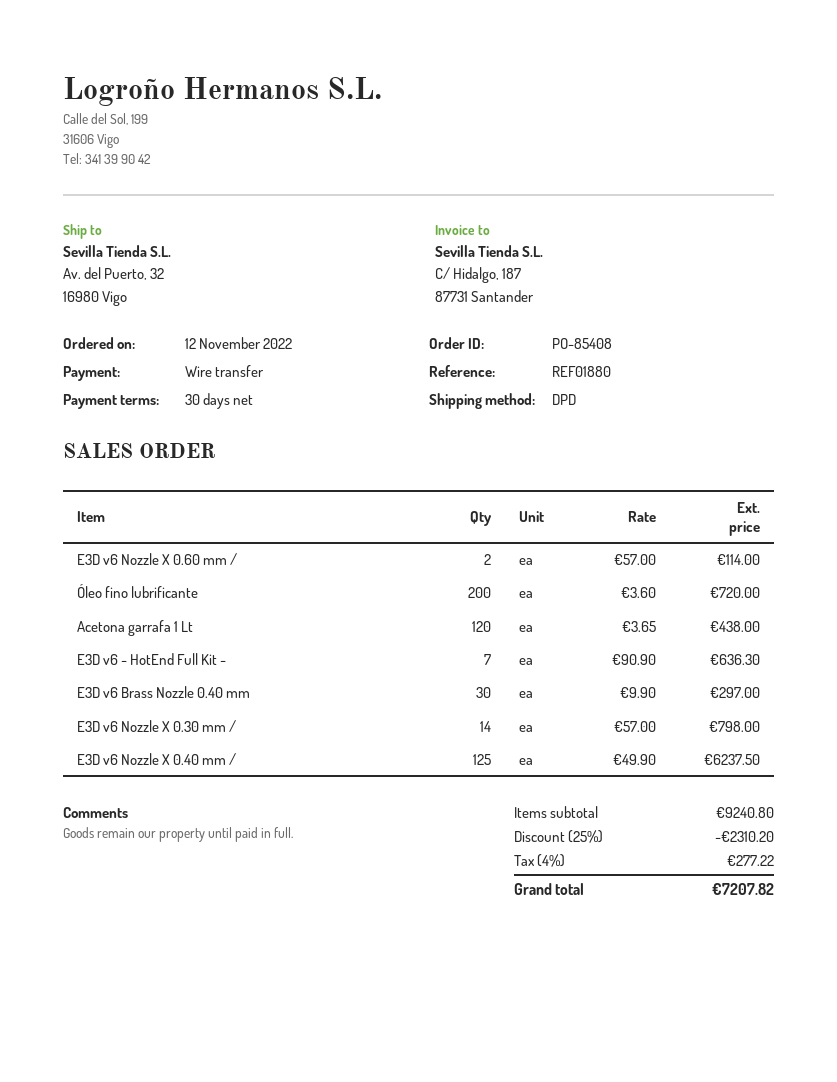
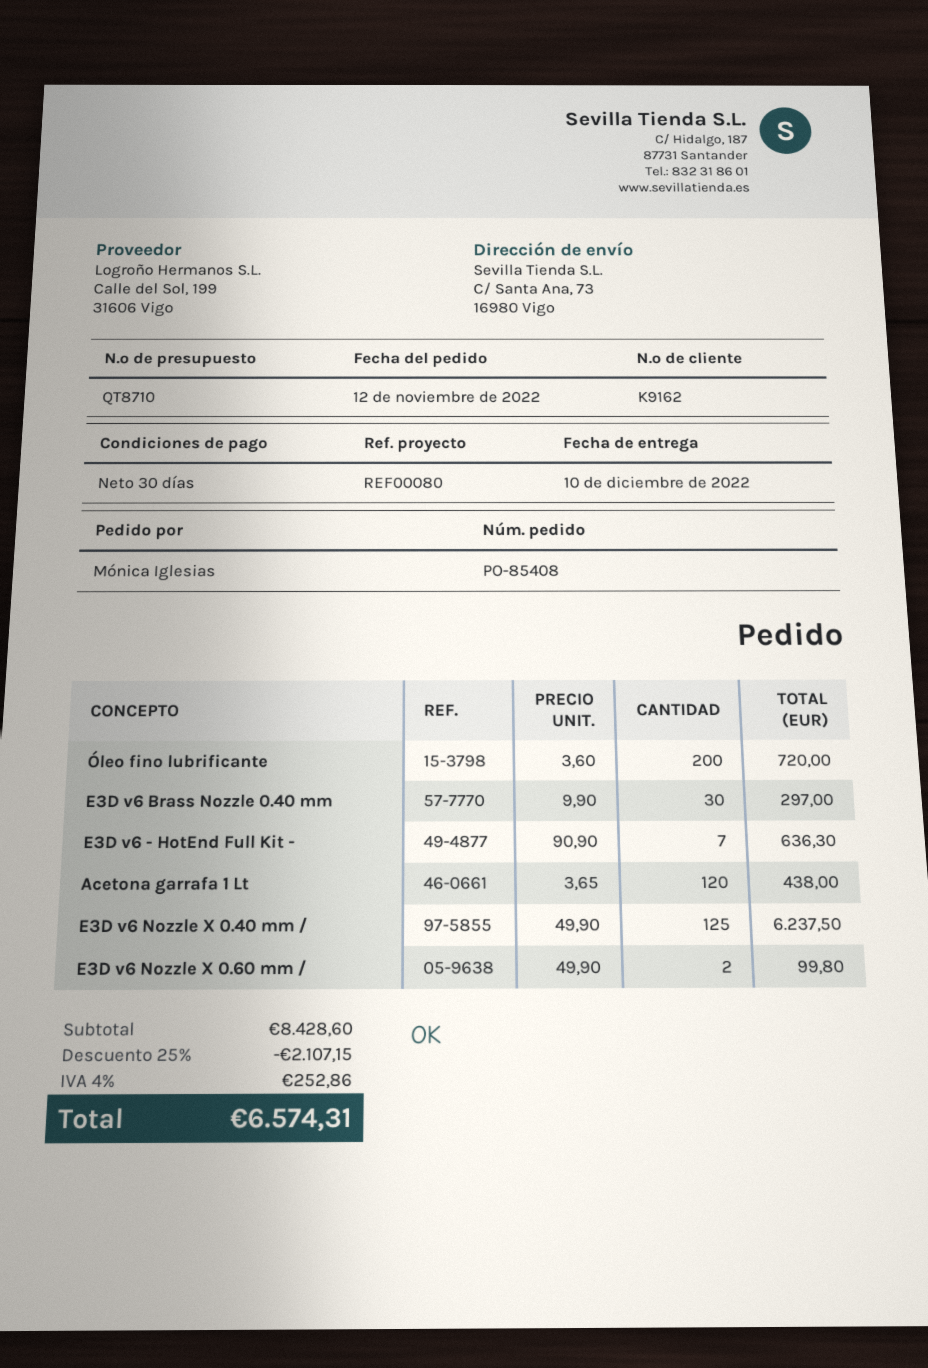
reference: REF01880 -> REF00080
ship to: Av. del Puerto, 32, 16980 Vigo -> C/ Santa Ana, 73, 16980 Vigo
E3D v6 Nozzle X 0.60 mm /: 2 x 57.00 = 114.00 -> 2 x 49.90 = 99.80
E3D v6 Nozzle X 0.30 mm /: 14 x 57.00 = 798.00 -> none
subtotal: 9240.80 -> 8428.60
discount: 25% = 2310.20 -> 25% = 2107.15
tax: 4% = 277.22 -> 4% = 252.86
total: 7207.82 -> 6574.31

